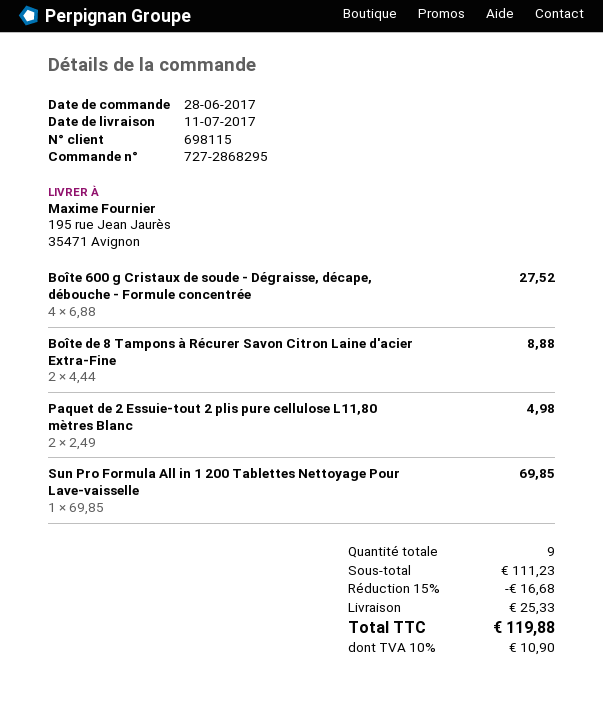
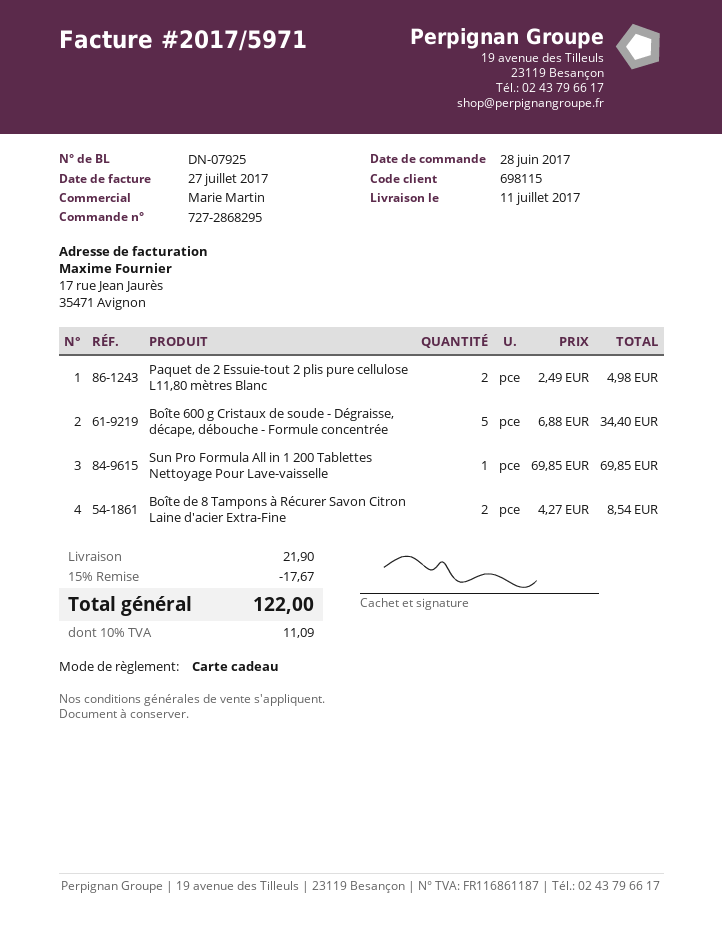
Boîte 600 g Cristaux de soude - Dégraisse, décape, débouche - Formule concentrée: 4 x 6.88 = 27.52 -> 5 x 6.88 = 34.40
Boîte de 8 Tampons à Récurer Savon Citron Laine d'acier Extra-Fine: 2 x 4.44 = 8.88 -> 2 x 4.27 = 8.54
discount: 15% = 16.68 -> 15% = 17.67
shipping: 25.33 -> 21.90
tax: 10% = 10.90 -> 10% = 11.09
total: 119.88 -> 122.00

